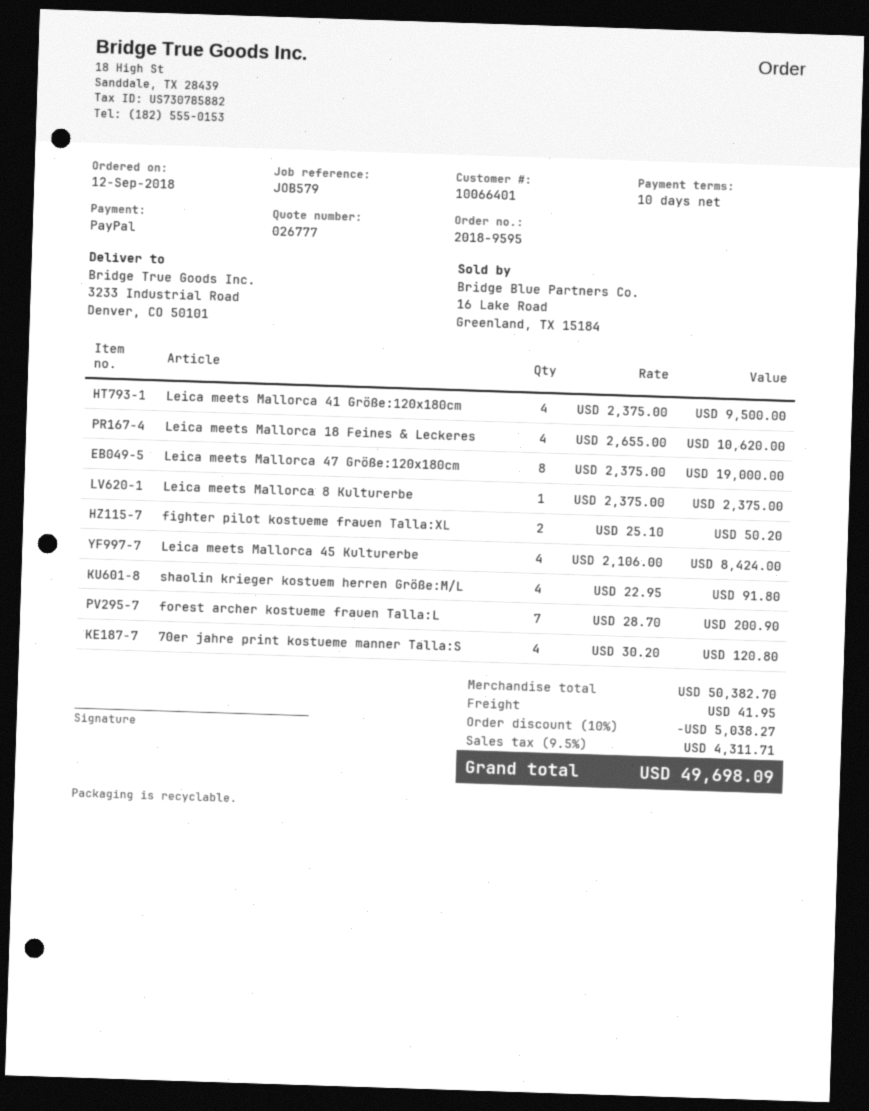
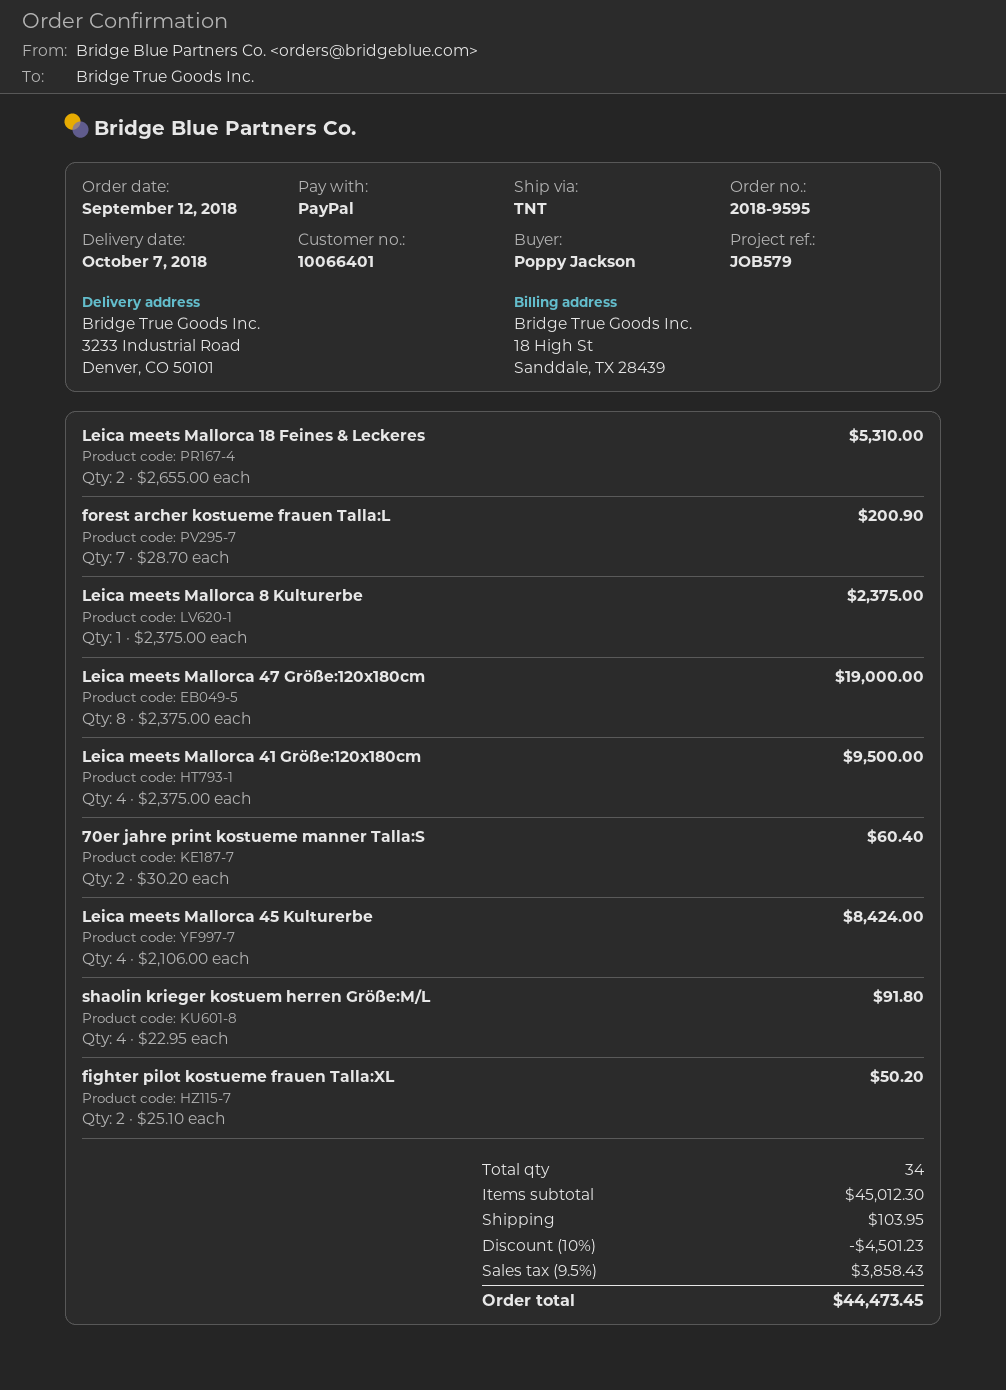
Leica meets Mallorca 18 Feines & Leckeres: 4 x 2655.00 = 10620.00 -> 2 x 2655.00 = 5310.00
70er jahre print kostueme manner Talla:S: 4 x 30.20 = 120.80 -> 2 x 30.20 = 60.40
subtotal: 50382.70 -> 45012.30
discount: 10% = 5038.27 -> 10% = 4501.23
shipping: 41.95 -> 103.95
tax: 9.5% = 4311.71 -> 9.5% = 3858.43
total: 49698.09 -> 44473.45

